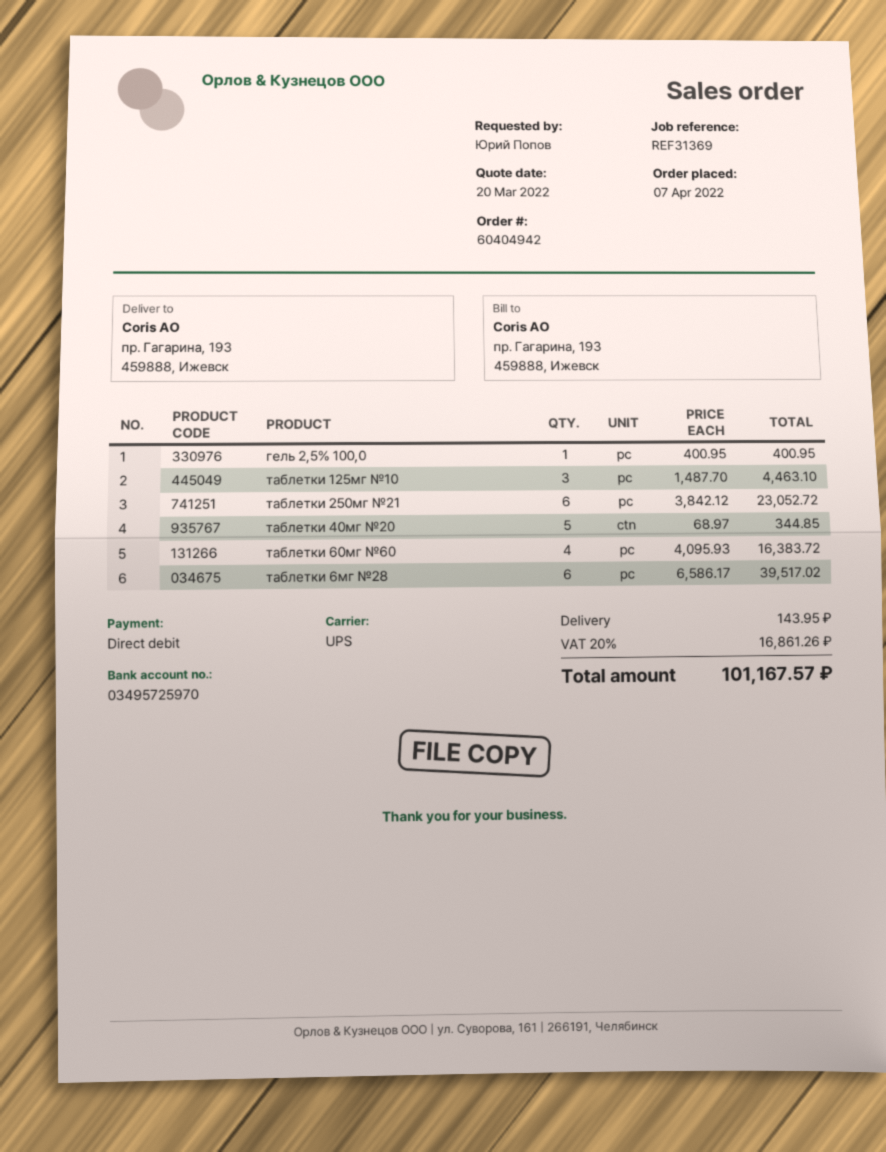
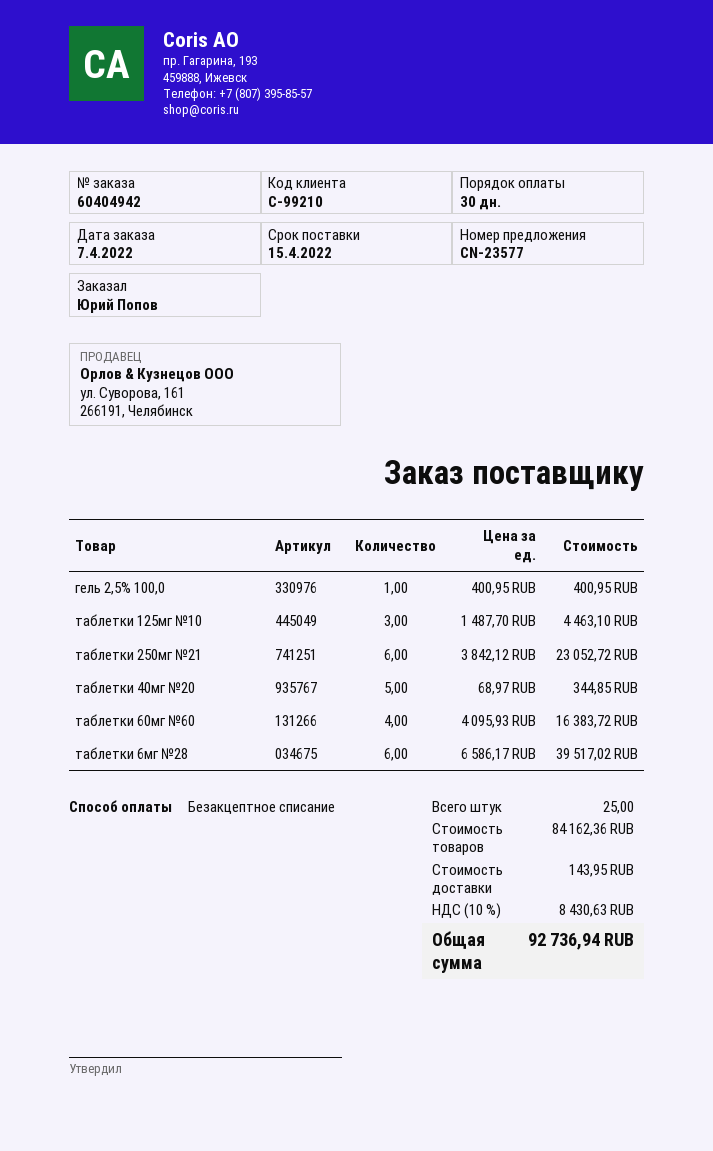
tax: 20% = 16861.26 -> 10% = 8430.63
total: 101167.57 -> 92736.94

